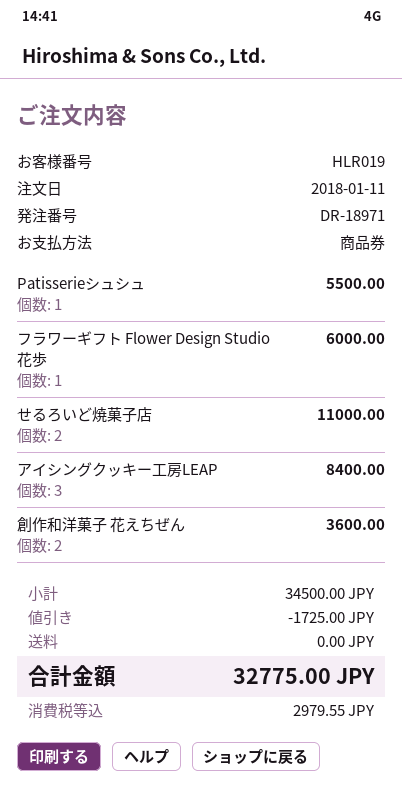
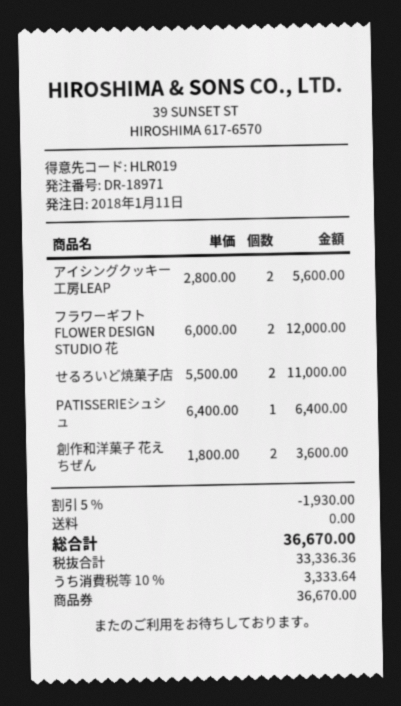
Patisserieシュシュ: 1 for 5500.00 -> 1 for 6400.00
フラワーギフト Flower Design Studio 花歩: 1 for 6000.00 -> 2 for 12000.00
アイシングクッキー工房LEAP: 3 for 8400.00 -> 2 for 5600.00
discount: 1725.00 -> 1930.00
tax: 2979.55 -> 3333.64
total: 32775.00 -> 36670.00

